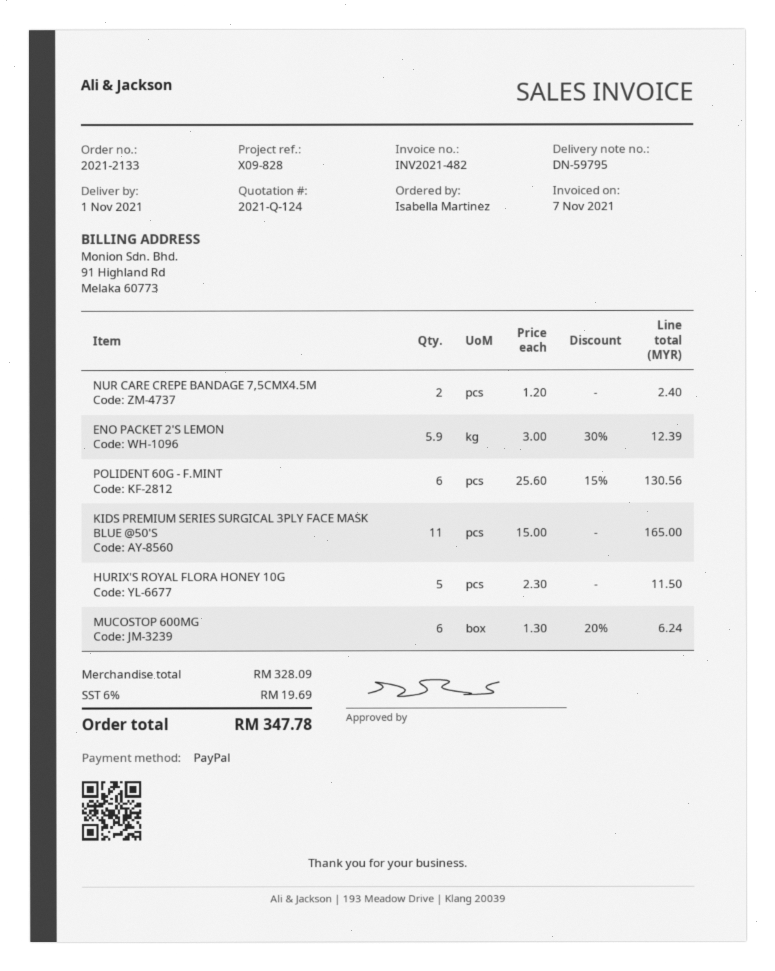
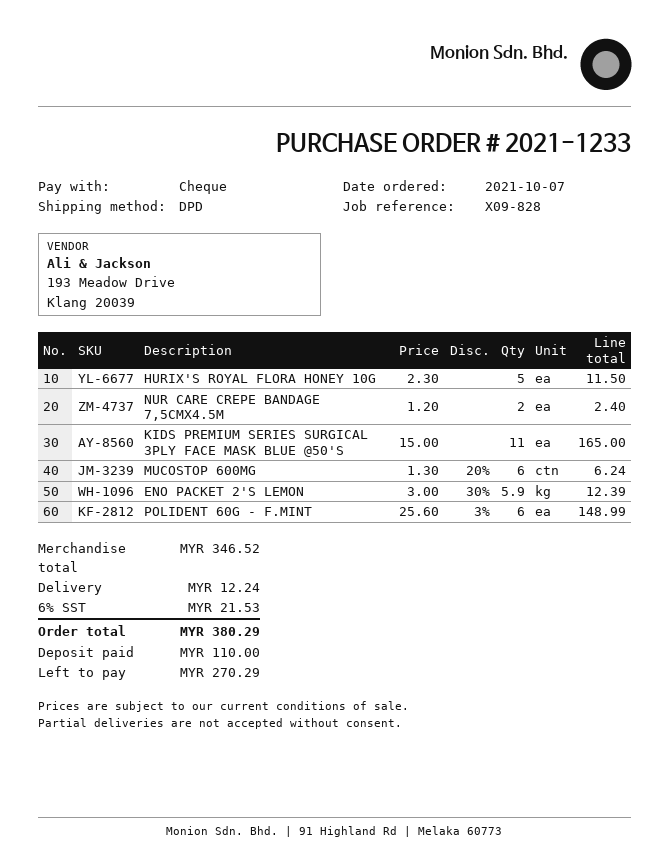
order number: 2021-2133 -> 2021-1233
payment method: PayPal -> cheque
POLIDENT 60G - F.MINT: 6 x 25.60 - 15% = 130.56 -> 6 x 25.60 - 3% = 148.99
subtotal: 328.09 -> 346.52
shipping: none -> 12.24
tax: 6% = 19.69 -> 6% = 21.53
total: 347.78 -> 380.29

